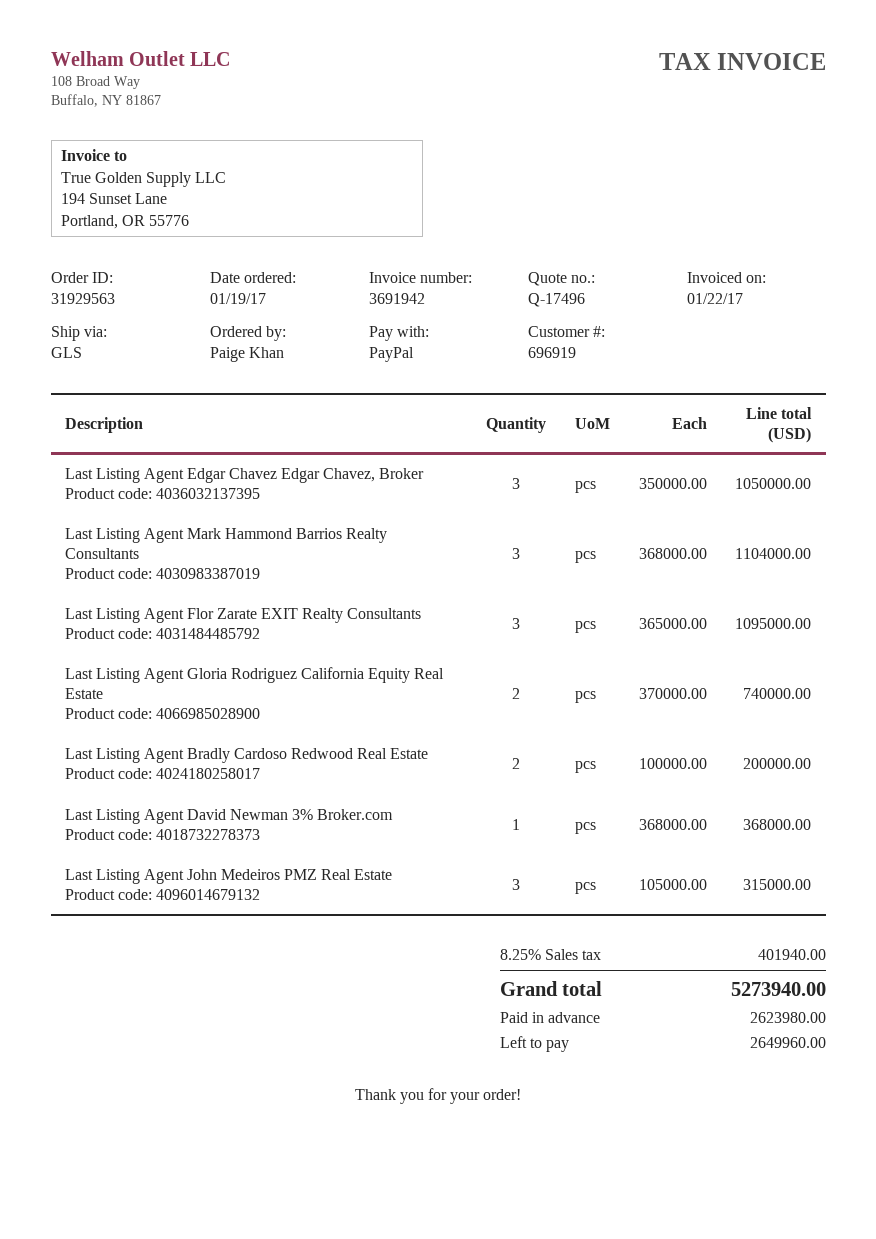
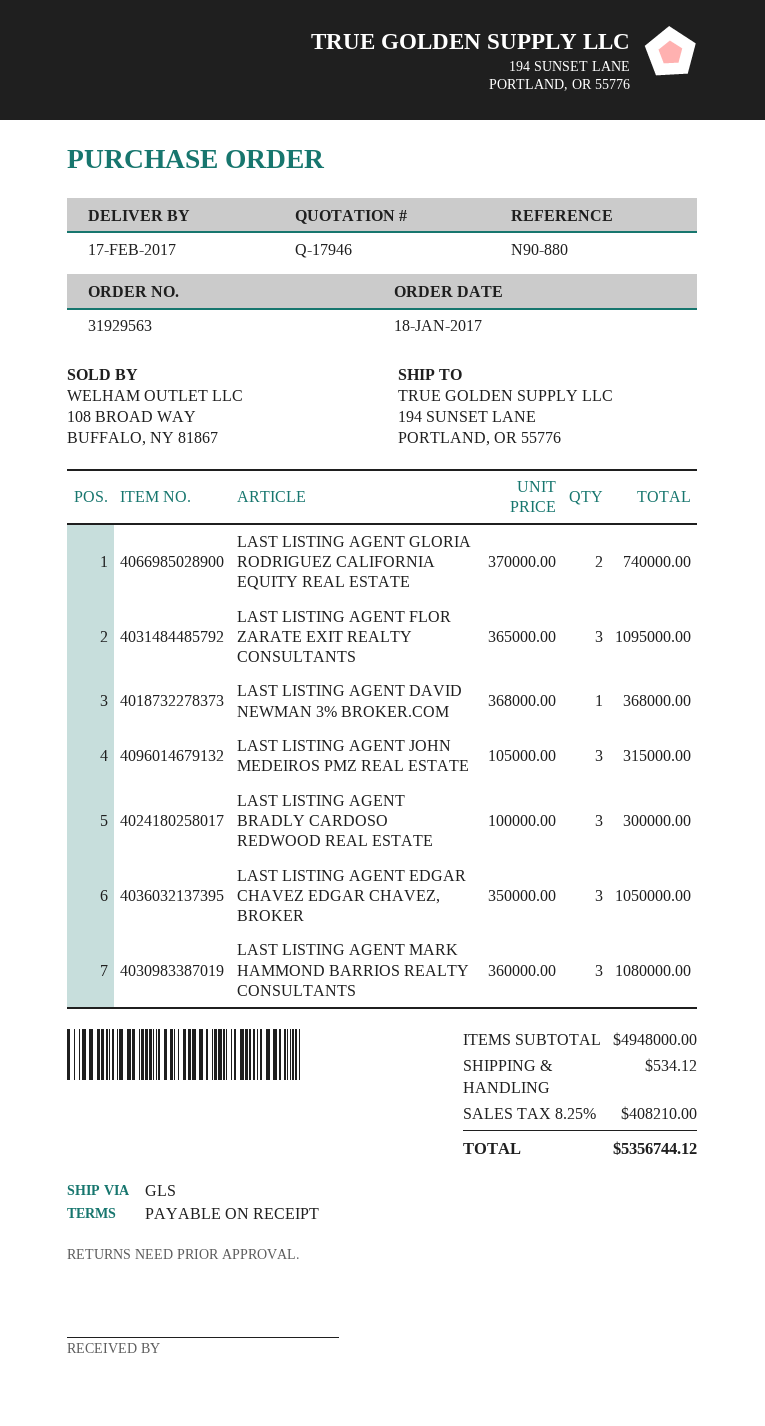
quote number: Q-17496 -> Q-17946
order date: 2017-01-19 -> 2017-01-18
Last Listing Agent Mark Hammond Barrios Realty Consultants: 3 x 368000.00 = 1104000.00 -> 3 x 360000.00 = 1080000.00
Last Listing Agent Bradly Cardoso Redwood Real Estate: 2 x 100000.00 = 200000.00 -> 3 x 100000.00 = 300000.00
shipping: none -> 534.12
tax: 8.25% = 401940.00 -> 8.25% = 408210.00
total: 5273940.00 -> 5356744.12

